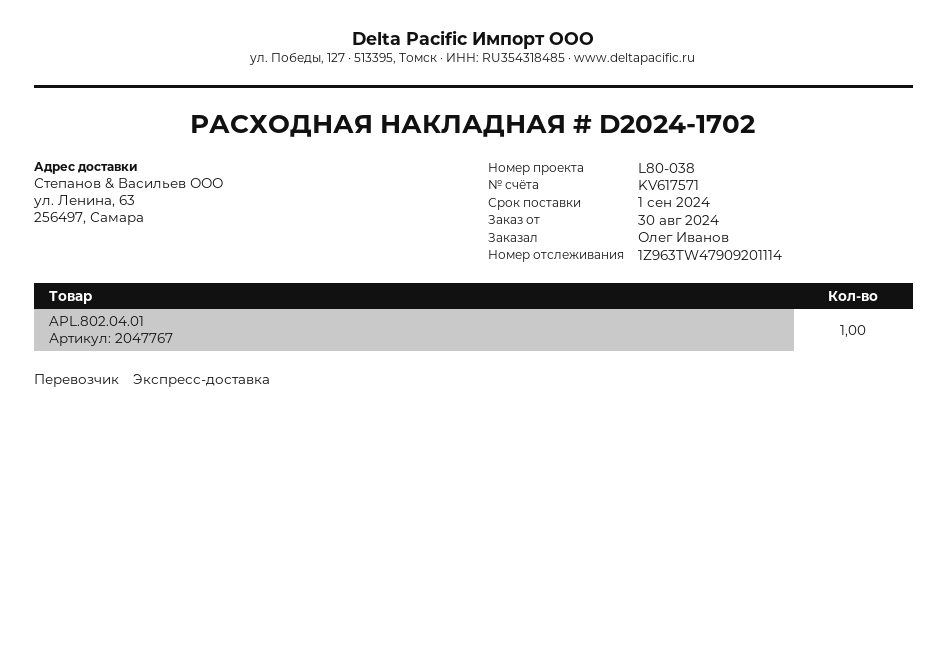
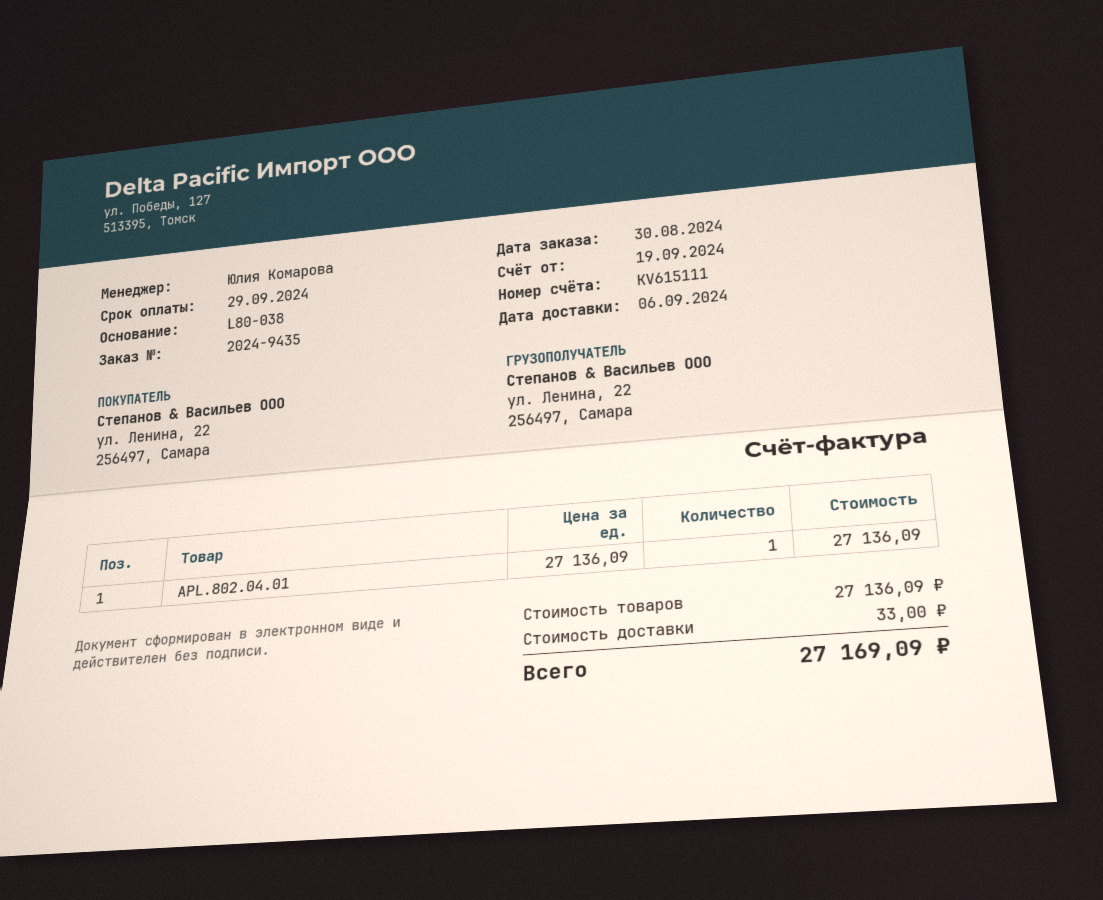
delivery date: 2024-09-01 -> 2024-09-06
invoice number: KV617571 -> KV615111
ship to: ул. Ленина, 63, 256497, Самара -> ул. Ленина, 22, 256497, Самара

